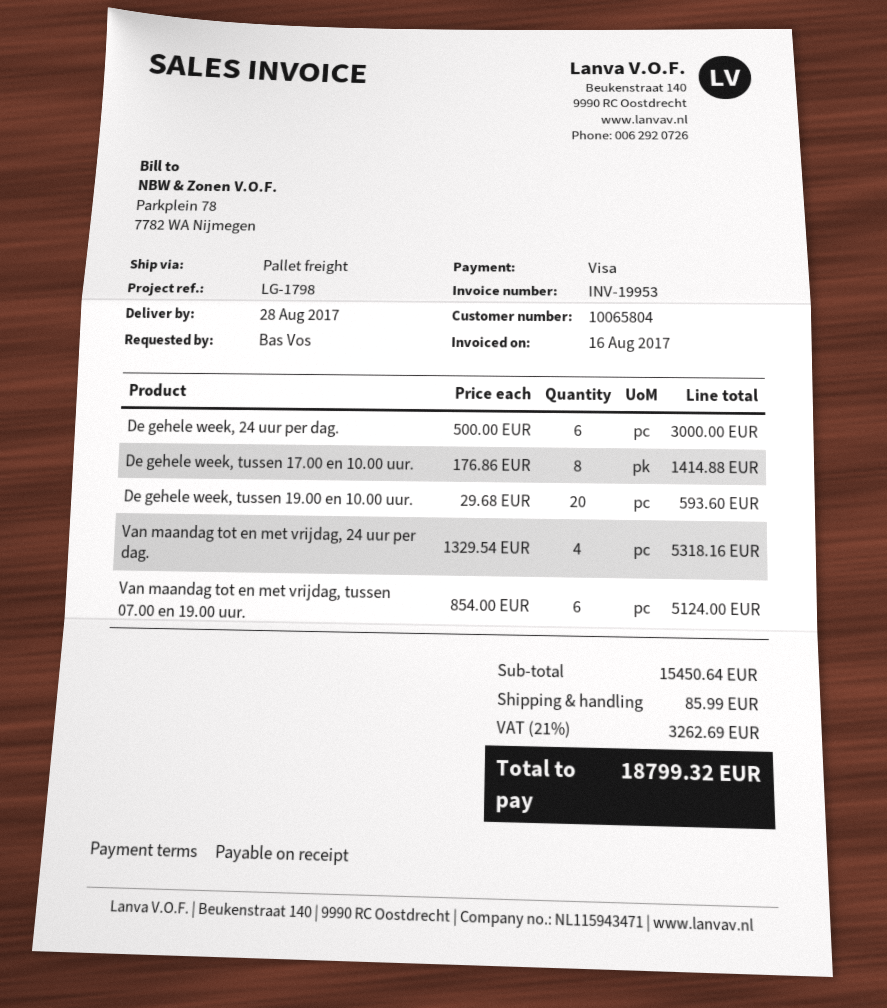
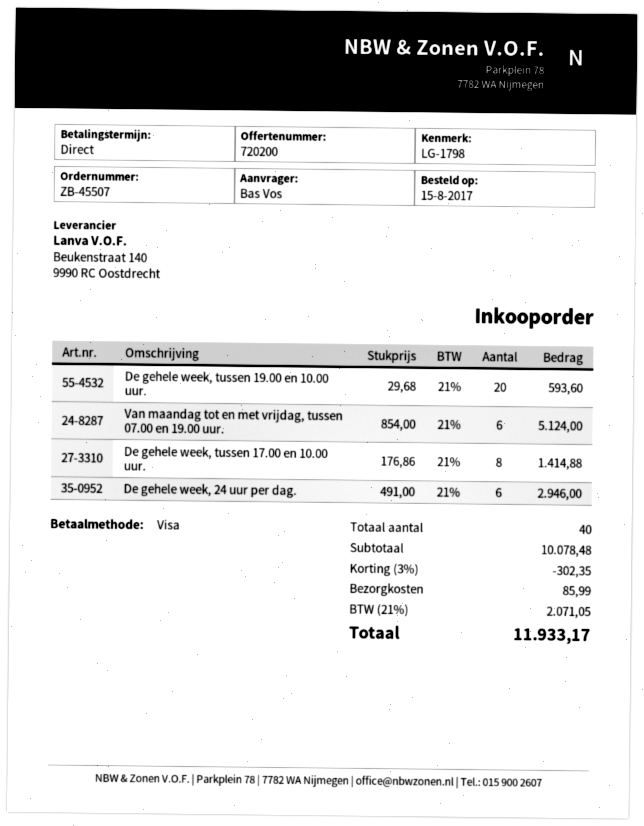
De gehele week, 24 uur per dag.: 6 x 500.00 = 3000.00 -> 6 x 491.00 = 2946.00
Van maandag tot en met vrijdag, 24 uur per dag.: 4 x 1329.54 = 5318.16 -> none
subtotal: 15450.64 -> 10078.48
discount: none -> 3% = 302.35
tax: 21% = 3262.69 -> 21% = 2071.05
total: 18799.32 -> 11933.17

